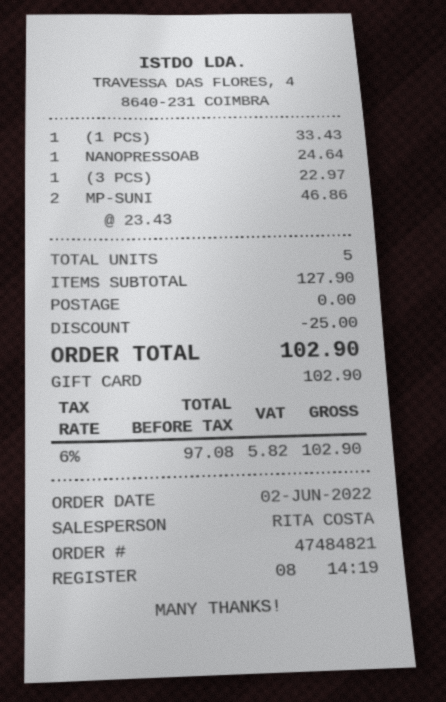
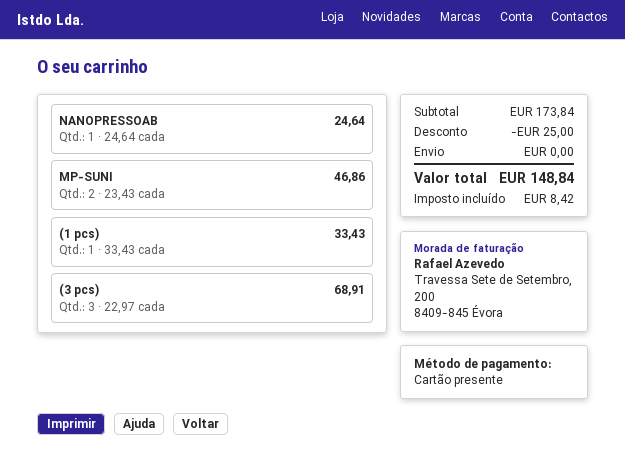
(3 PCS): 1 x 22.97 = 22.97 -> 3 x 22.97 = 68.91
subtotal: 127.90 -> 173.84
tax: 5.82 -> 8.42
total: 102.90 -> 148.84

